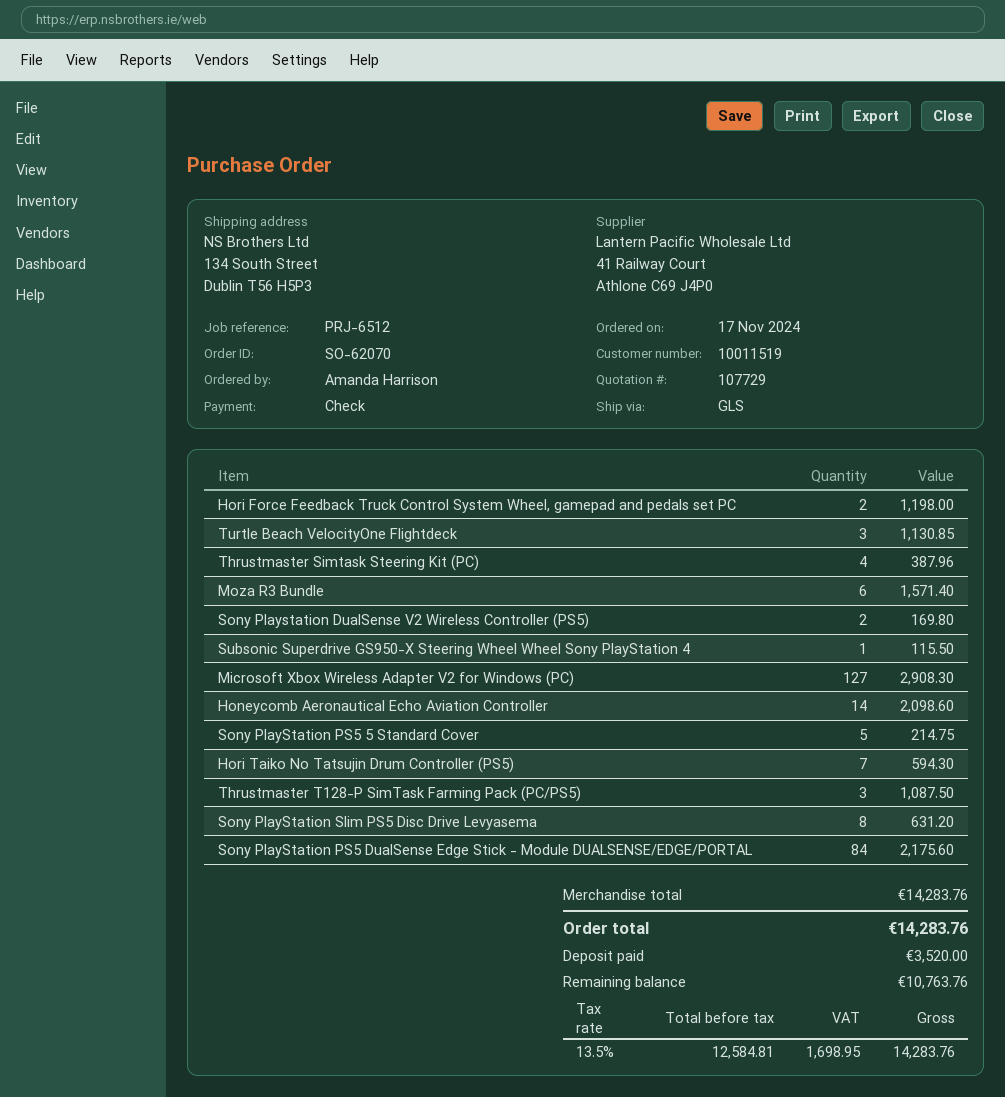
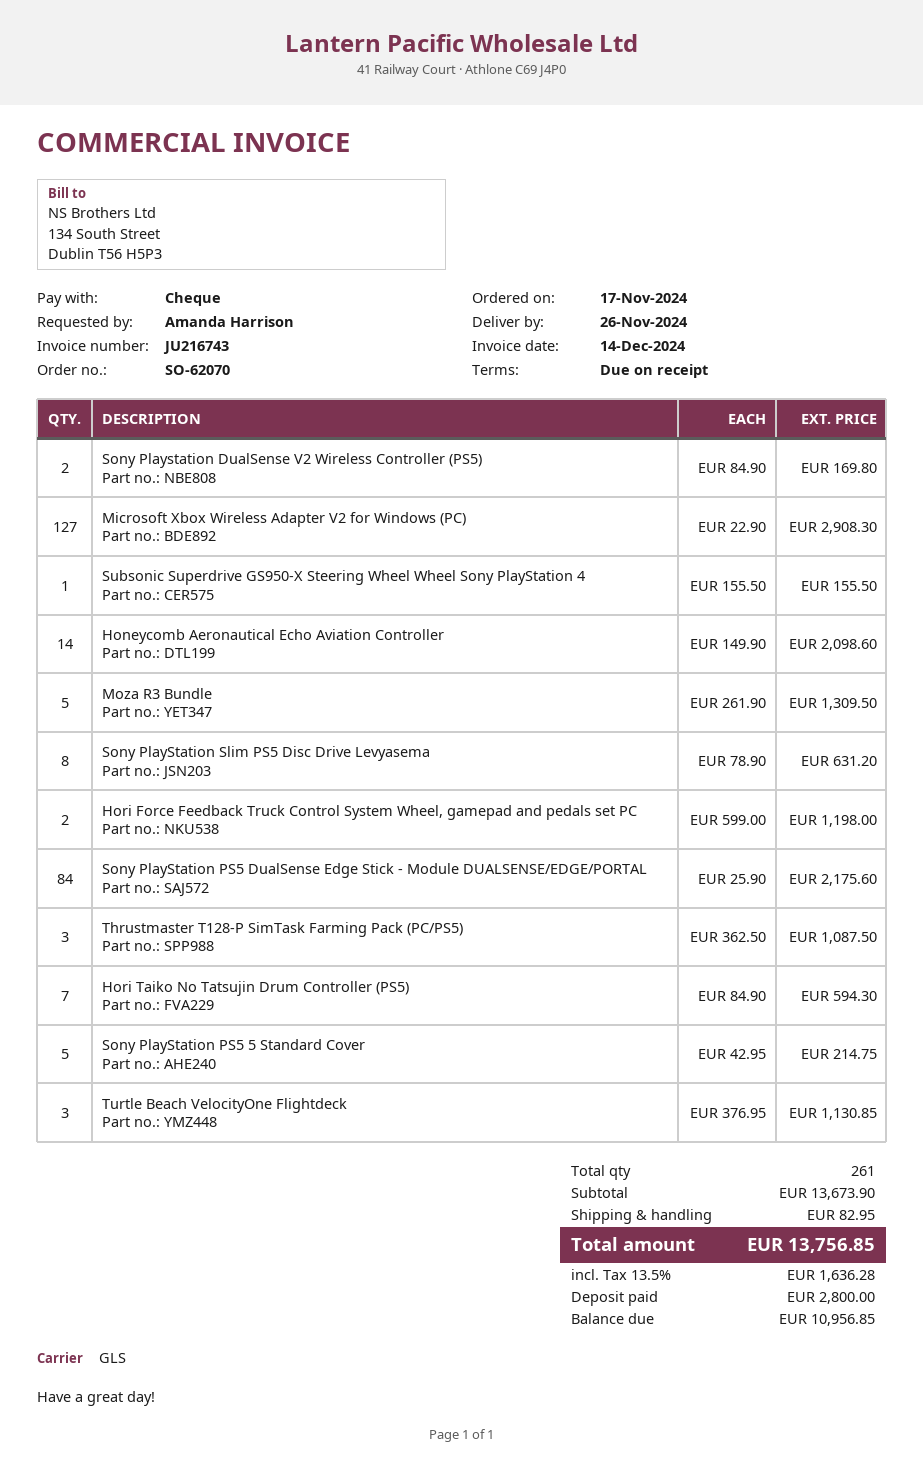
Thrustmaster Simtask Steering Kit (PC): 4 for 387.96 -> none
Moza R3 Bundle: 6 for 1571.40 -> 5 for 1309.50
Subsonic Superdrive GS950-X Steering Wheel Wheel Sony PlayStation 4: 1 for 115.50 -> 1 for 155.50
subtotal: 14283.76 -> 13673.90
shipping: none -> 82.95
tax: 13.5% = 1698.95 -> 13.5% = 1636.28
total: 14283.76 -> 13756.85
deposit: 3520.00 -> 2800.00
balance: 10763.76 -> 10956.85

